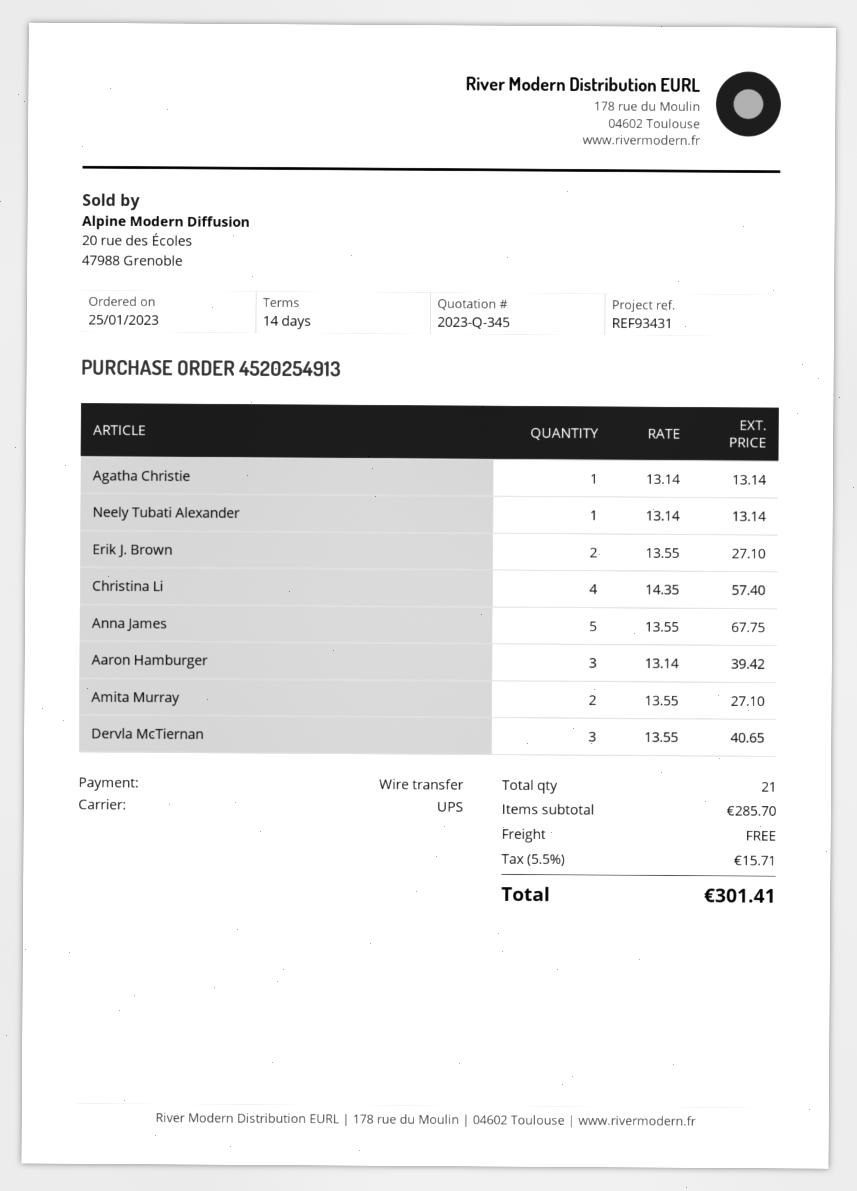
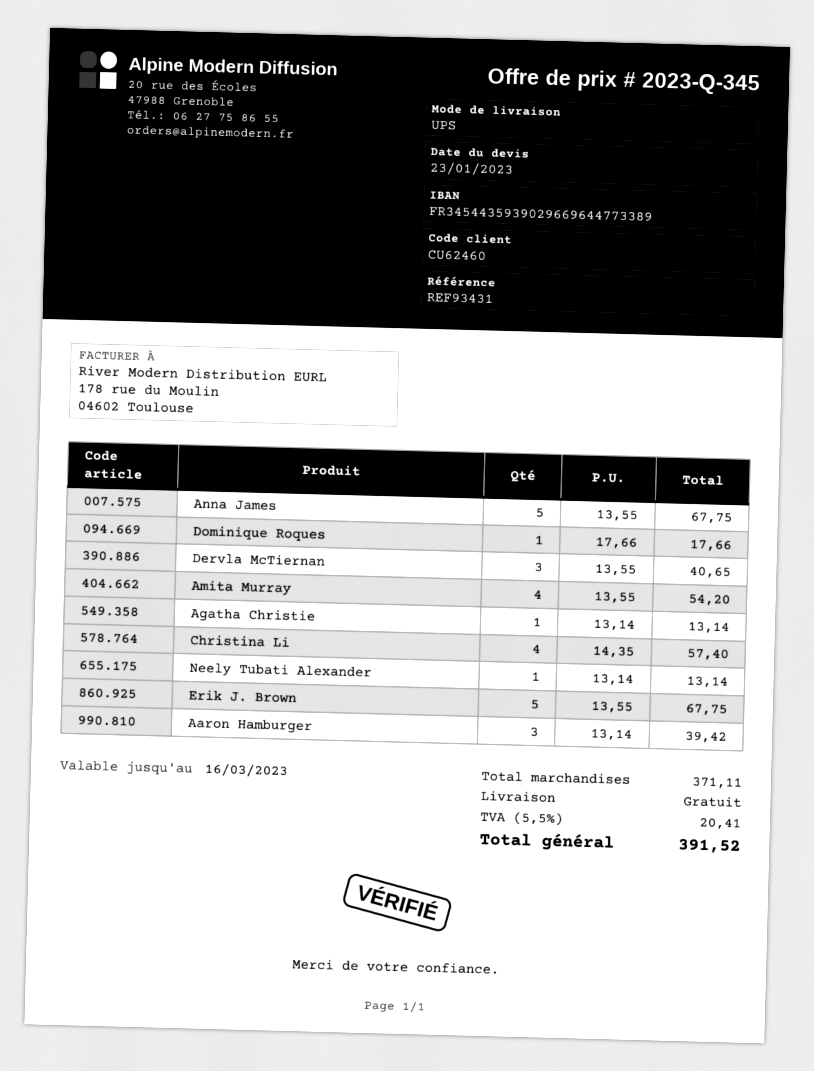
Erik J. Brown: 2 x 13.55 = 27.10 -> 5 x 13.55 = 67.75
Amita Murray: 2 x 13.55 = 27.10 -> 4 x 13.55 = 54.20
Dominique Roques: none -> 1 x 17.66 = 17.66
subtotal: 285.70 -> 371.11
tax: 5.5% = 15.71 -> 5.5% = 20.41
total: 301.41 -> 391.52

